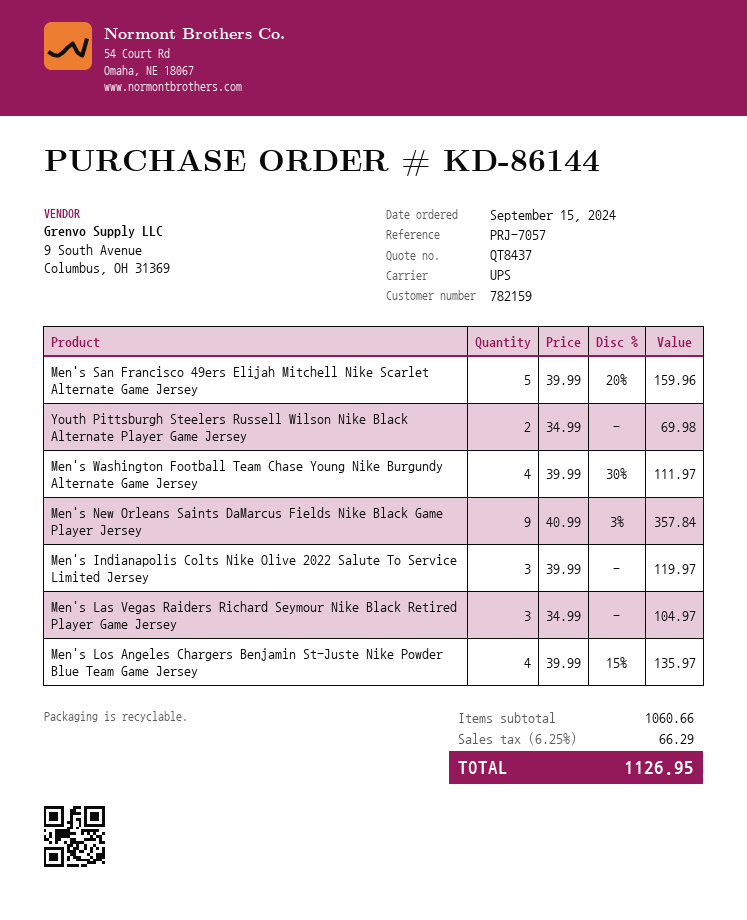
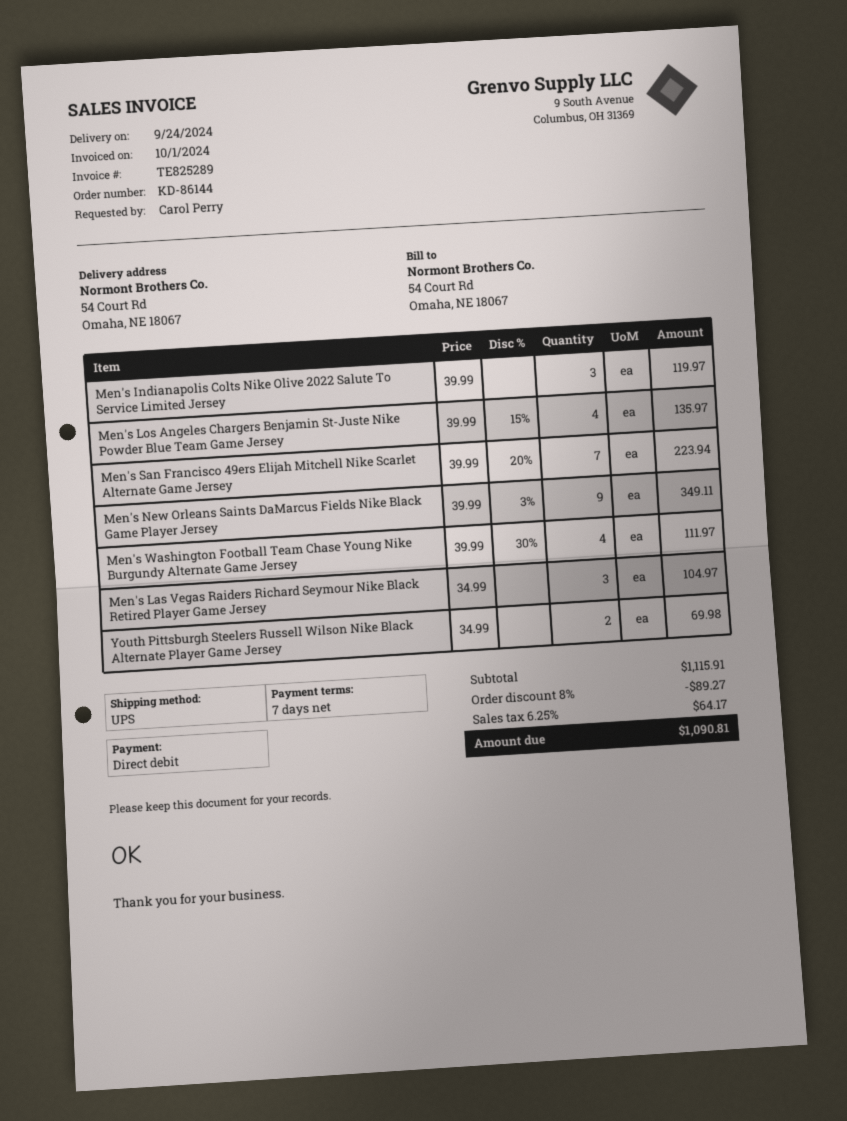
Men's San Francisco 49ers Elijah Mitchell Nike Scarlet Alternate Game Jersey: 5 x 39.99 - 20% = 159.96 -> 7 x 39.99 - 20% = 223.94
Men's New Orleans Saints DaMarcus Fields Nike Black Game Player Jersey: 9 x 40.99 - 3% = 357.84 -> 9 x 39.99 - 3% = 349.11
subtotal: 1060.66 -> 1115.91
discount: none -> 8% = 89.27
tax: 6.25% = 66.29 -> 6.25% = 64.17
total: 1126.95 -> 1090.81

